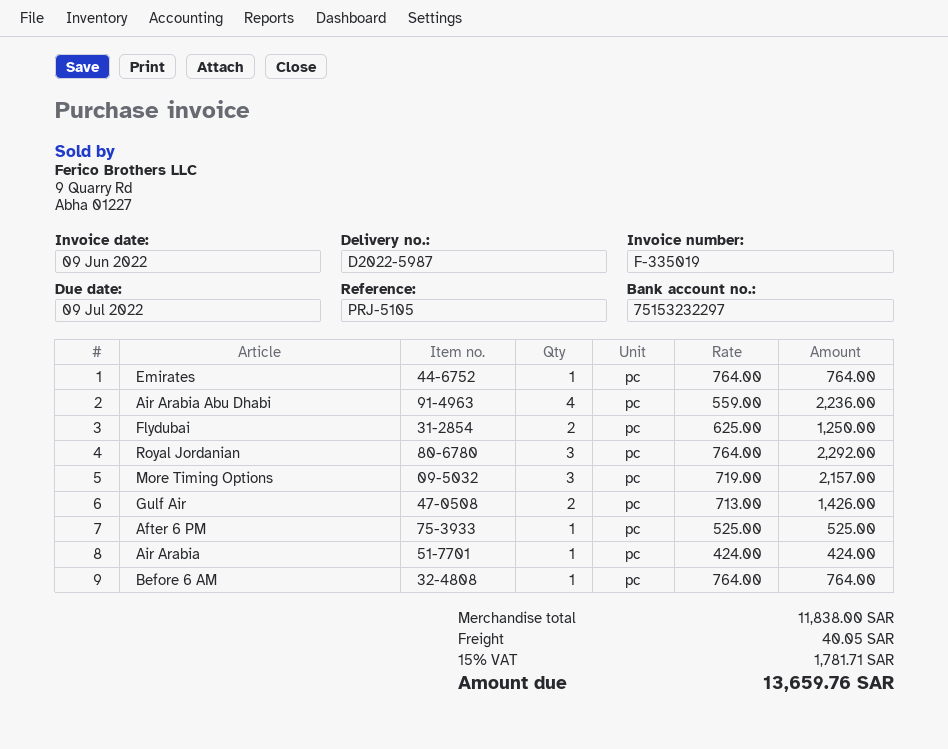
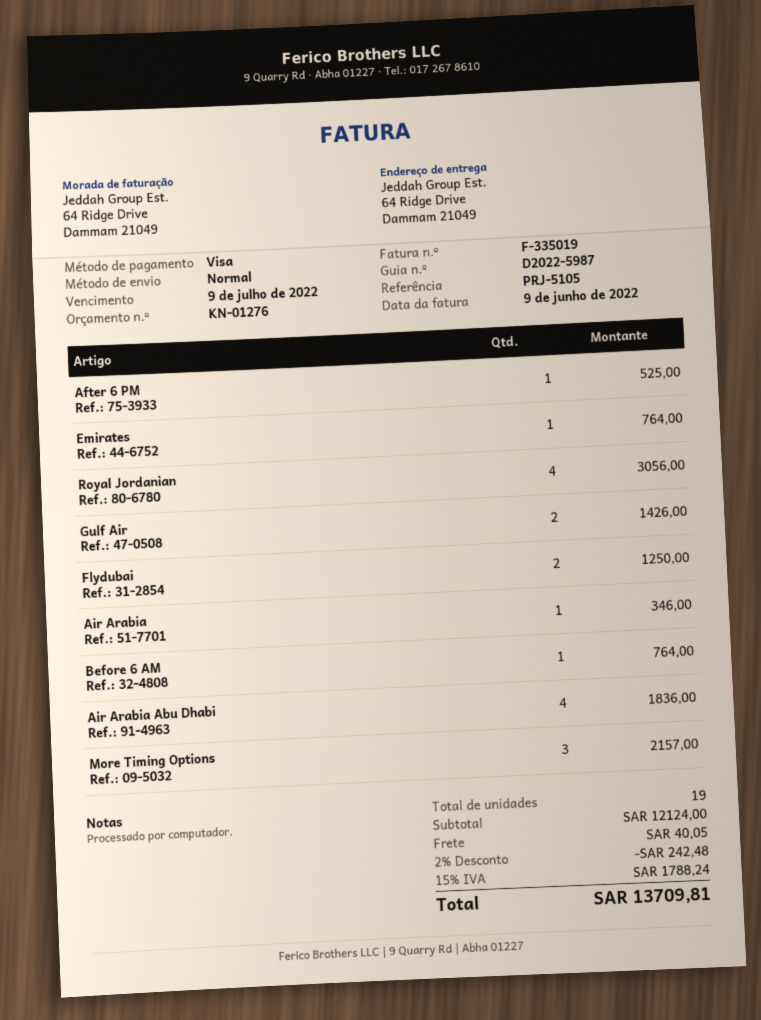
Air Arabia Abu Dhabi: 4 for 2236.00 -> 4 for 1836.00
Royal Jordanian: 3 for 2292.00 -> 4 for 3056.00
Air Arabia: 1 for 424.00 -> 1 for 346.00
subtotal: 11838.00 -> 12124.00
discount: none -> 2% = 242.48
tax: 15% = 1781.71 -> 15% = 1788.24
total: 13659.76 -> 13709.81

